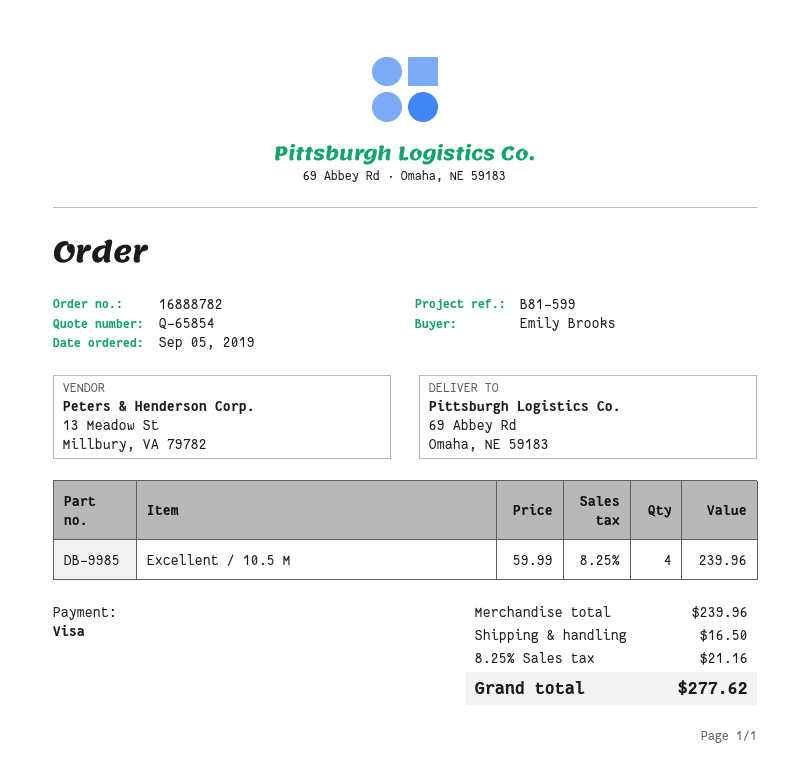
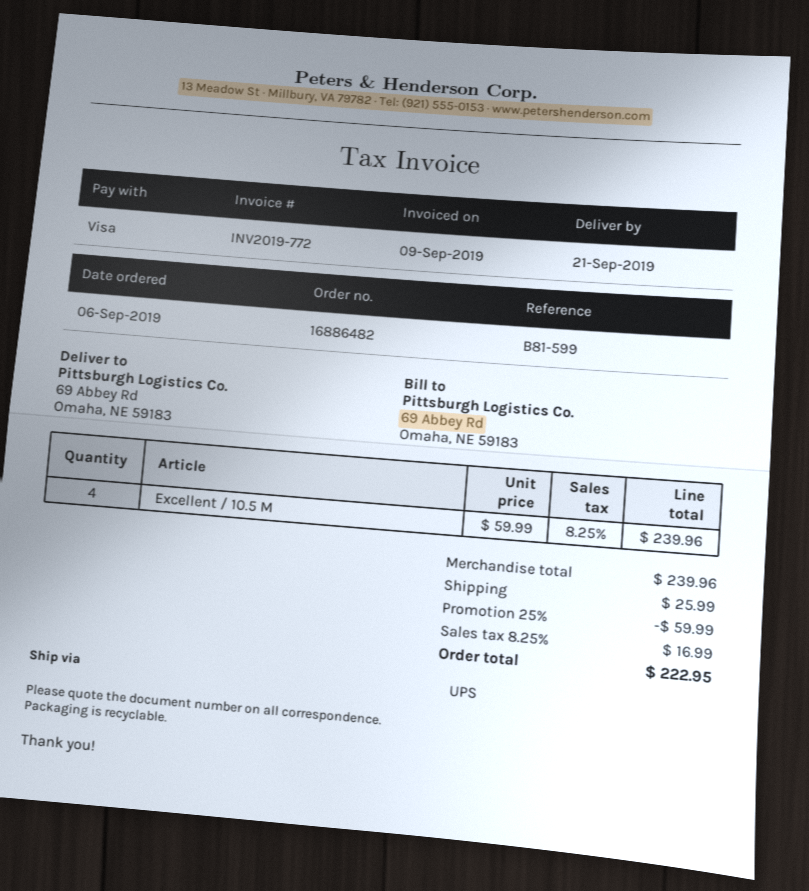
order number: 16888782 -> 16886482
order date: 2019-09-05 -> 2019-09-06
discount: none -> 25% = 59.99
shipping: 16.50 -> 25.99
tax: 8.25% = 21.16 -> 8.25% = 16.99
total: 277.62 -> 222.95

